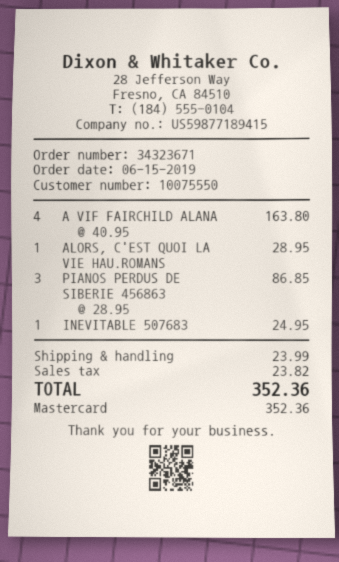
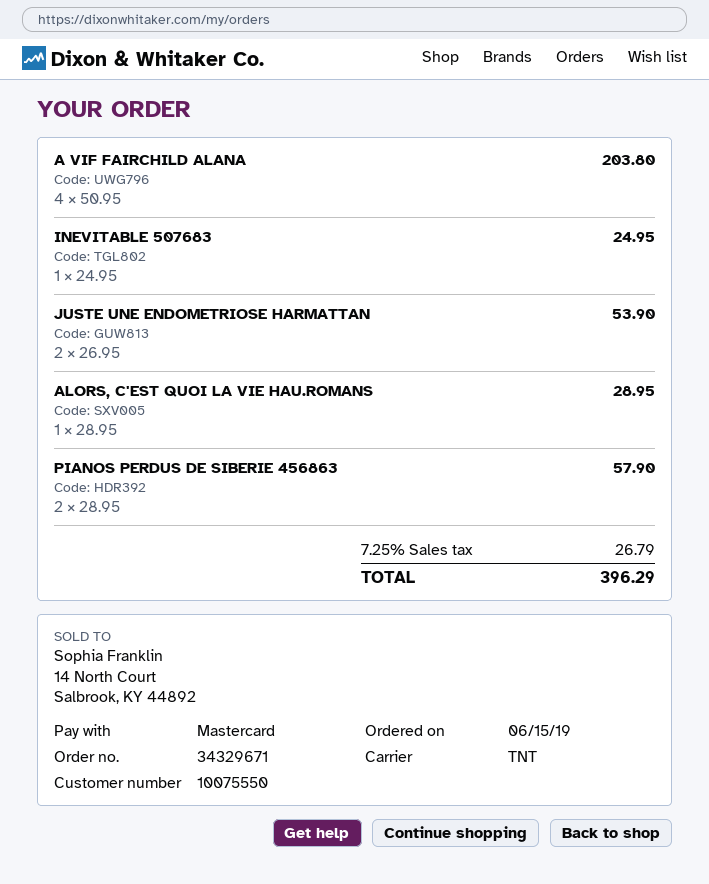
order number: 34323671 -> 34329671
A VIF FAIRCHILD ALANA: 4 x 40.95 = 163.80 -> 4 x 50.95 = 203.80
PIANOS PERDUS DE SIBERIE 456863: 3 x 28.95 = 86.85 -> 2 x 28.95 = 57.90
JUSTE UNE ENDOMETRIOSE HARMATTAN: none -> 2 x 26.95 = 53.90
shipping: 23.99 -> none
tax: 23.82 -> 26.79
total: 352.36 -> 396.29

